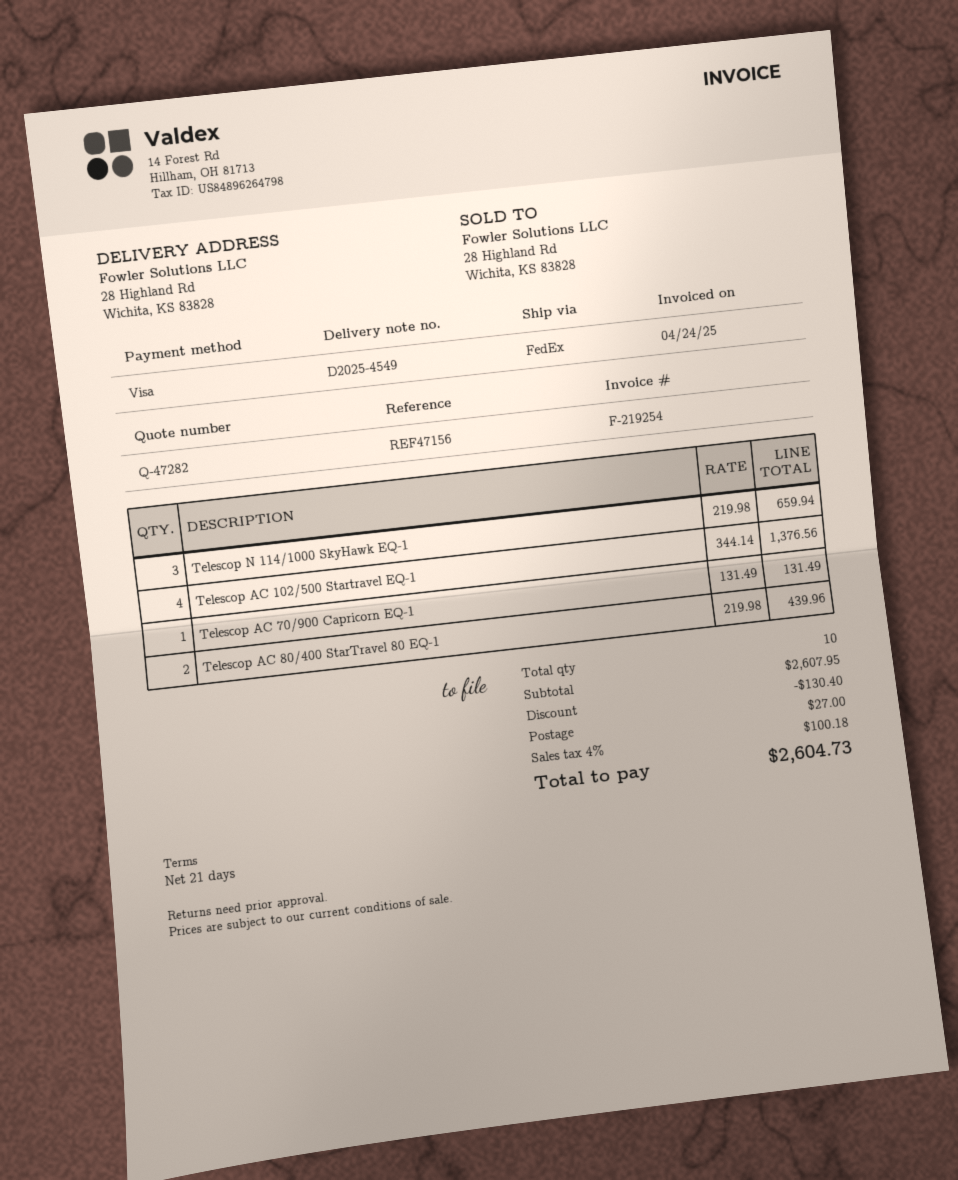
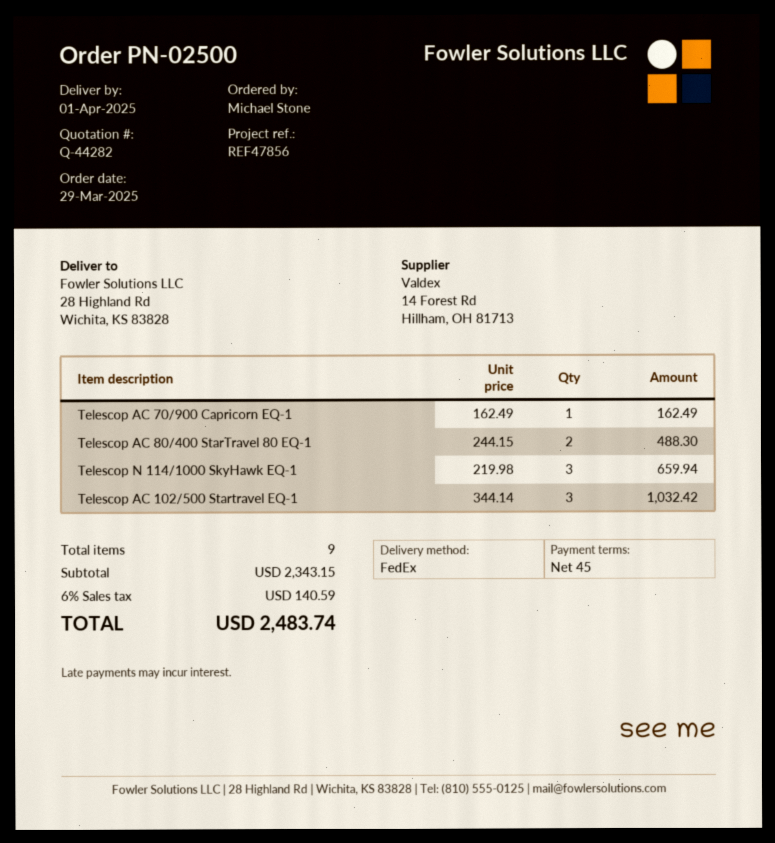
quote number: Q-47282 -> Q-44282
payment terms: 21 days -> 45 days
reference: REF47156 -> REF47856
Telescop AC 102/500 Startravel EQ-1: 4 x 344.14 = 1376.56 -> 3 x 344.14 = 1032.42
Telescop AC 70/900 Capricorn EQ-1: 1 x 131.49 = 131.49 -> 1 x 162.49 = 162.49
Telescop AC 80/400 StarTravel 80 EQ-1: 2 x 219.98 = 439.96 -> 2 x 244.15 = 488.30
total quantity: 10 -> 9
subtotal: 2607.95 -> 2343.15
discount: 130.40 -> none
shipping: 27.00 -> none
tax: 4% = 100.18 -> 6% = 140.59
total: 2604.73 -> 2483.74

